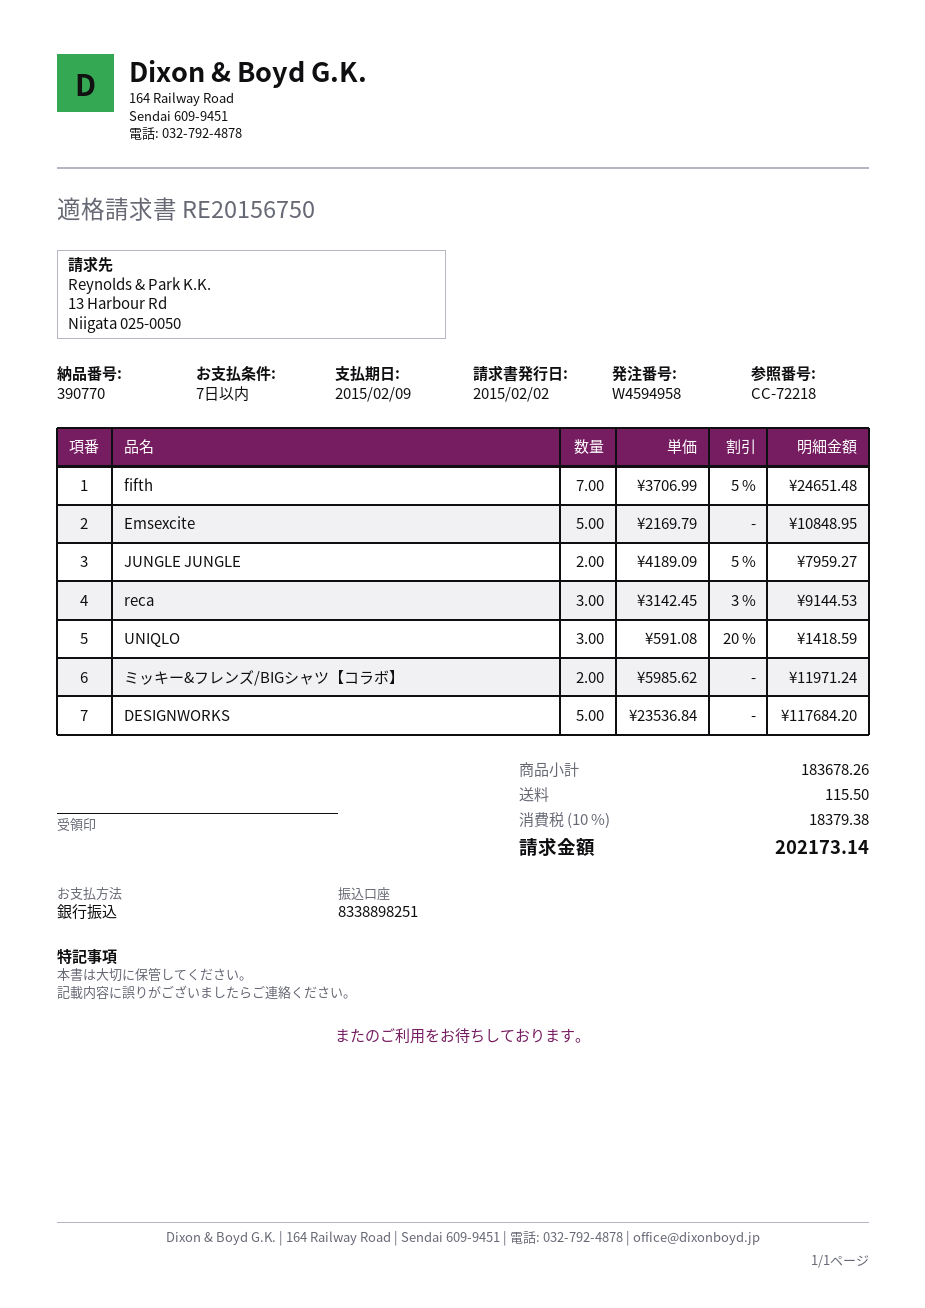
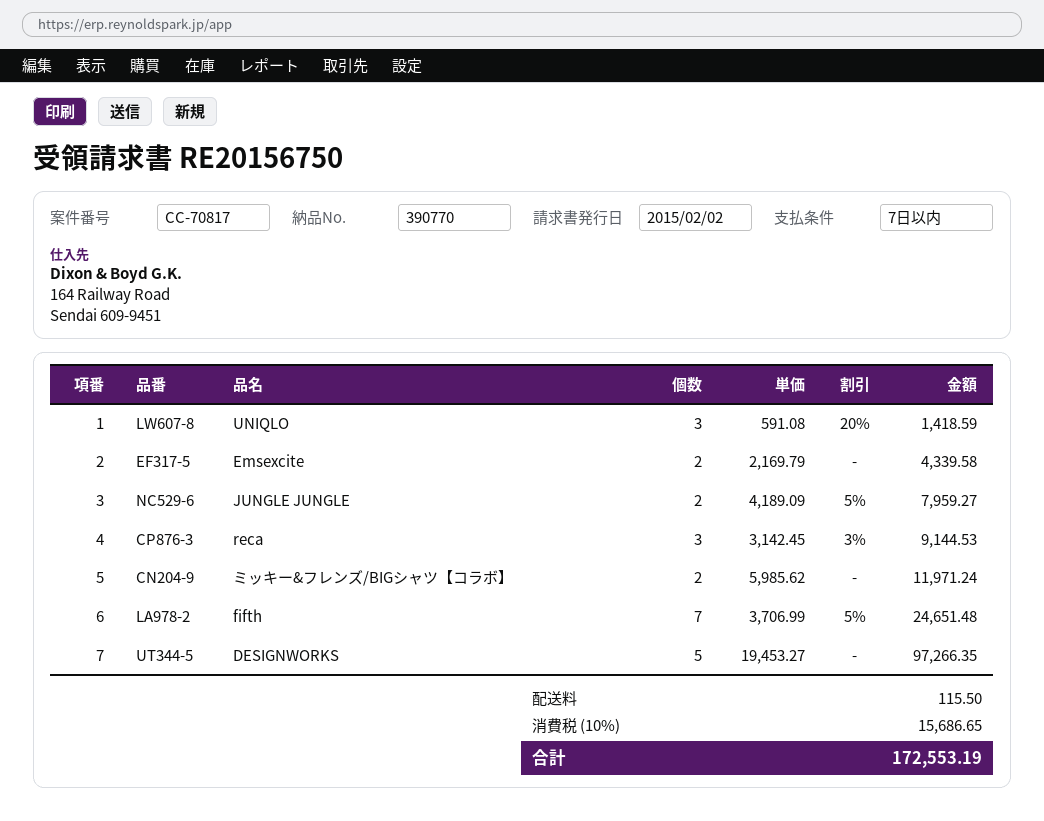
reference: CC-72218 -> CC-70817
Emsexcite: 5 x 2169.79 = 10848.95 -> 2 x 2169.79 = 4339.58
DESIGNWORKS: 5 x 23536.84 = 117684.20 -> 5 x 19453.27 = 97266.35
tax: 10% = 18379.38 -> 10% = 15686.65
total: 202173.14 -> 172553.19

